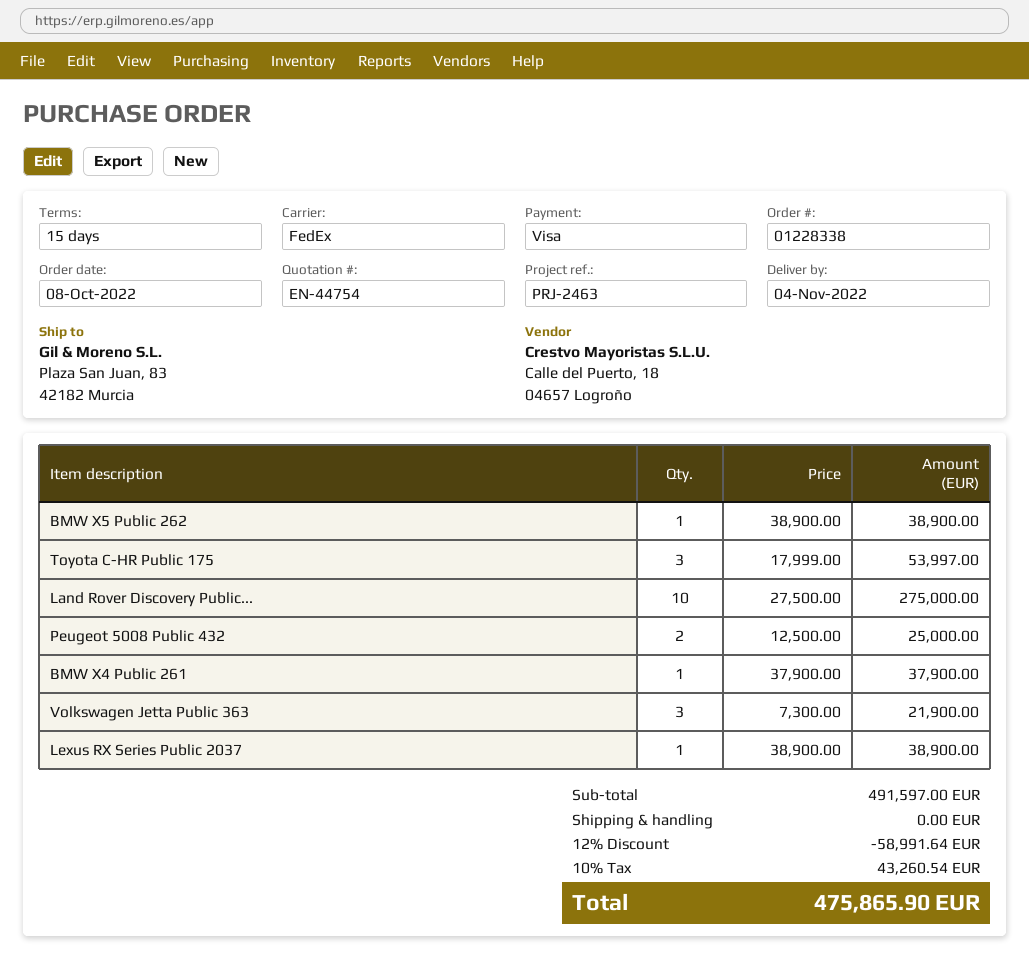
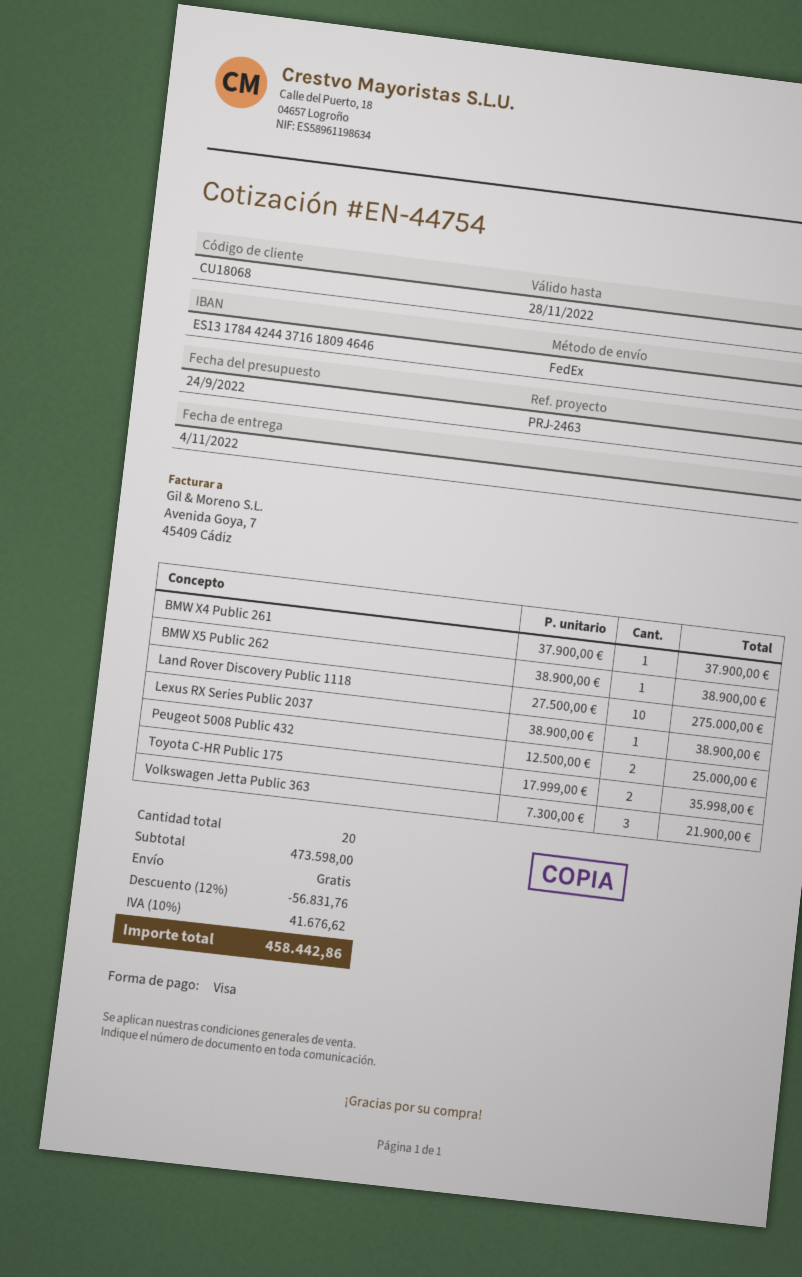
Toyota C-HR Public 175: 3 x 17999.00 = 53997.00 -> 2 x 17999.00 = 35998.00
subtotal: 491597.00 -> 473598.00
discount: 12% = 58991.64 -> 12% = 56831.76
tax: 10% = 43260.54 -> 10% = 41676.62
total: 475865.90 -> 458442.86

